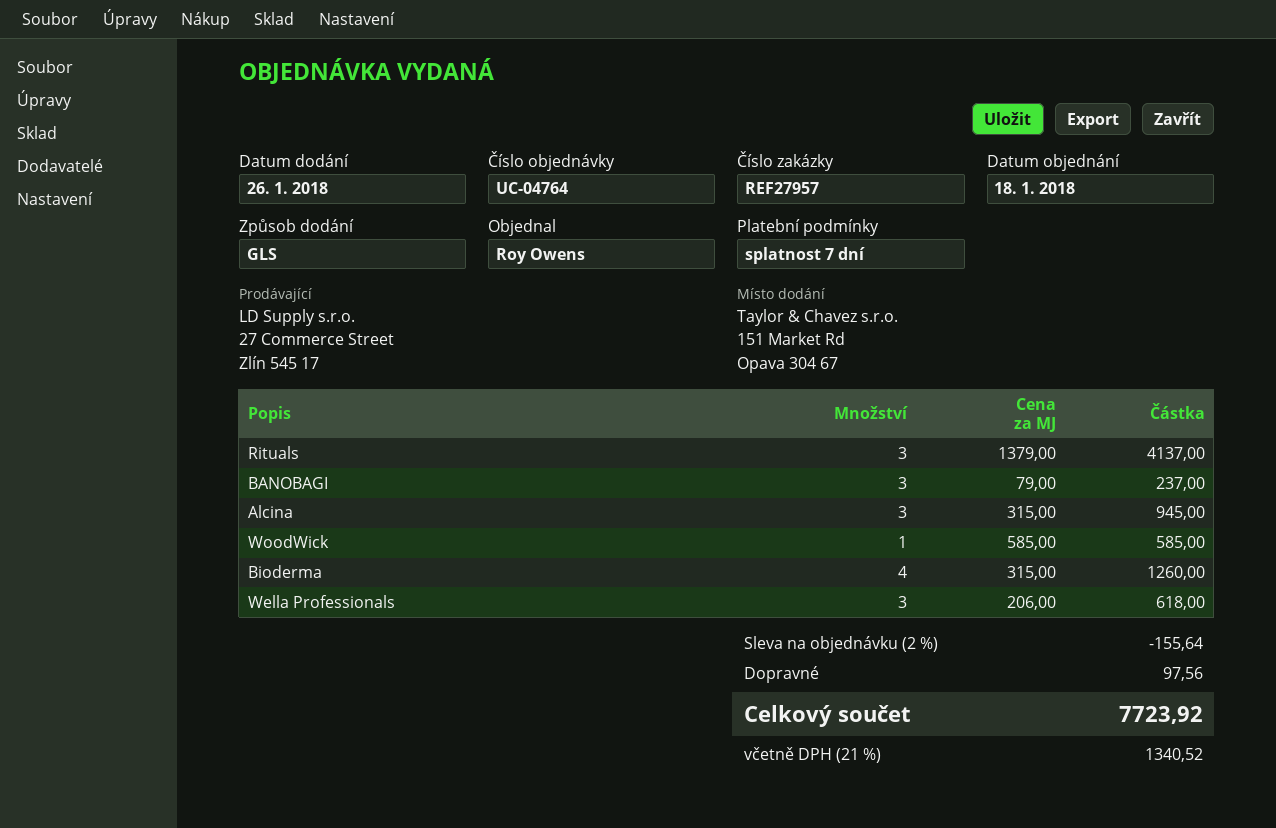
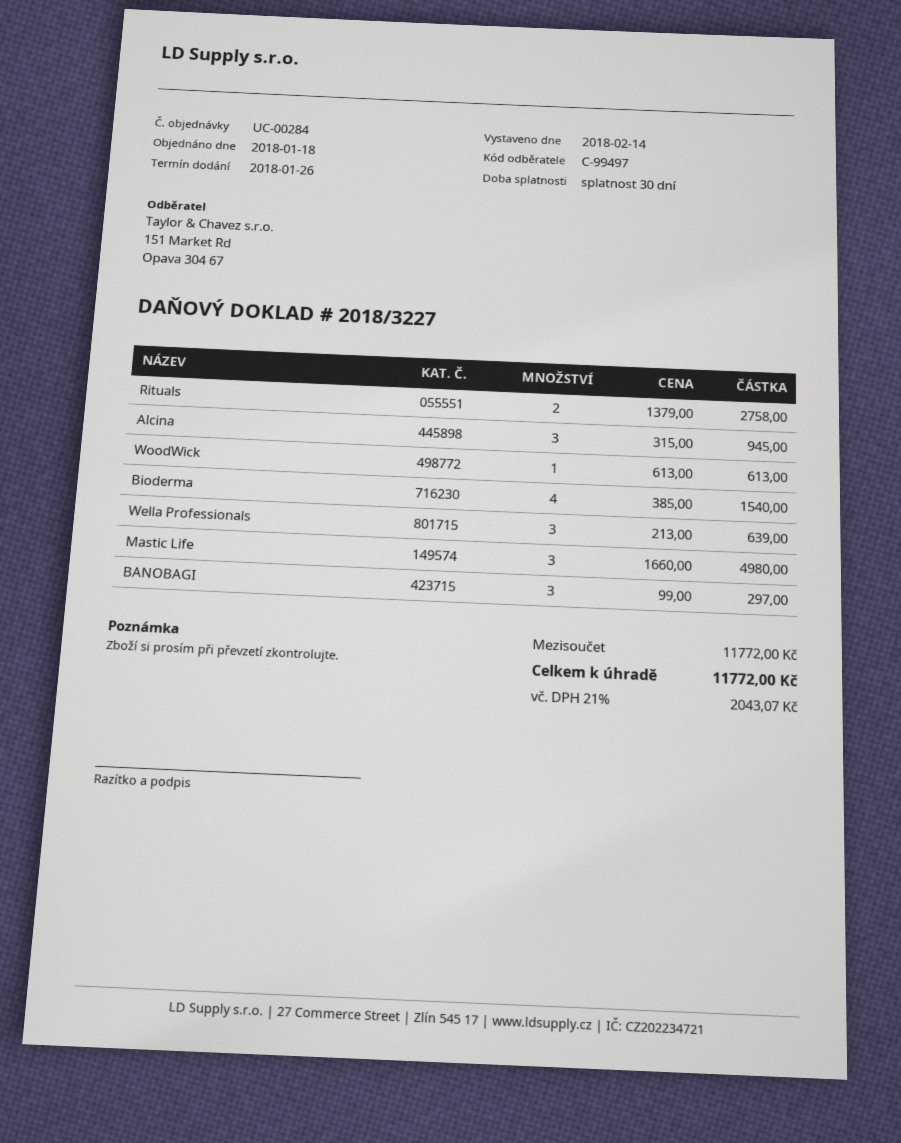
order number: UC-04764 -> UC-00284
payment terms: 7 days -> 30 days
Rituals: 3 x 1379.00 = 4137.00 -> 2 x 1379.00 = 2758.00
BANOBAGI: 3 x 79.00 = 237.00 -> 3 x 99.00 = 297.00
WoodWick: 1 x 585.00 = 585.00 -> 1 x 613.00 = 613.00
Bioderma: 4 x 315.00 = 1260.00 -> 4 x 385.00 = 1540.00
Wella Professionals: 3 x 206.00 = 618.00 -> 3 x 213.00 = 639.00
Mastic Life: none -> 3 x 1660.00 = 4980.00
discount: 2% = 155.64 -> none
shipping: 97.56 -> none
tax: 21% = 1340.52 -> 21% = 2043.07
total: 7723.92 -> 11772.00

